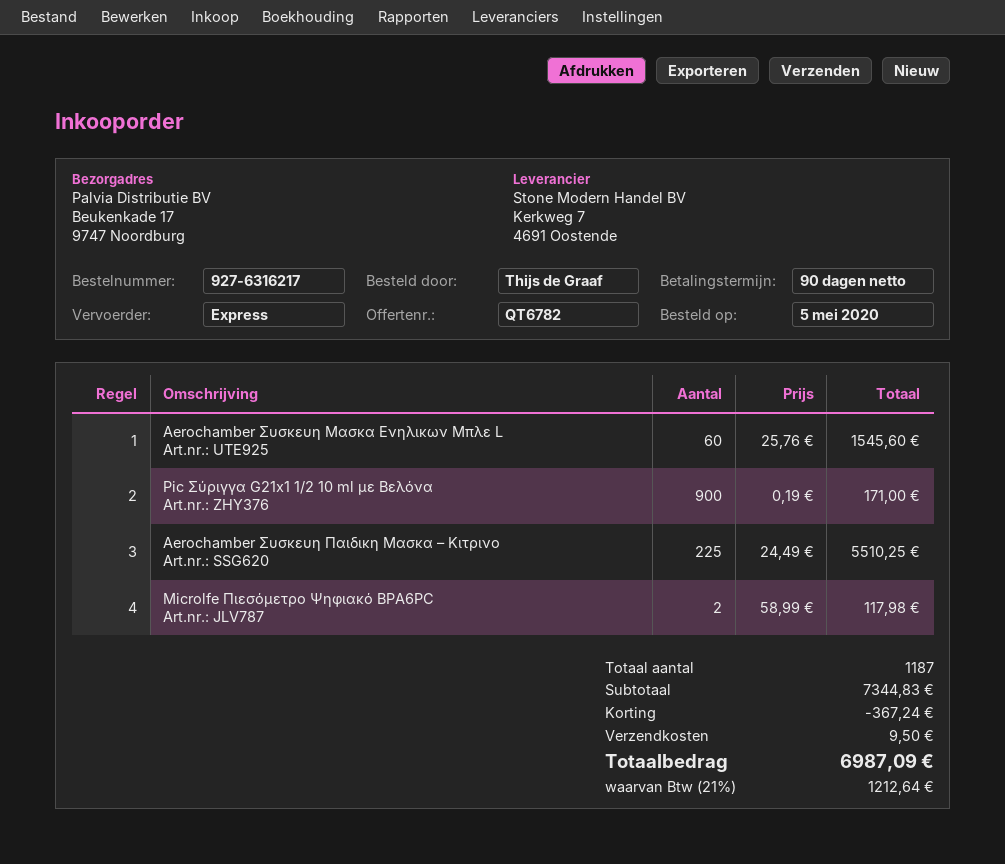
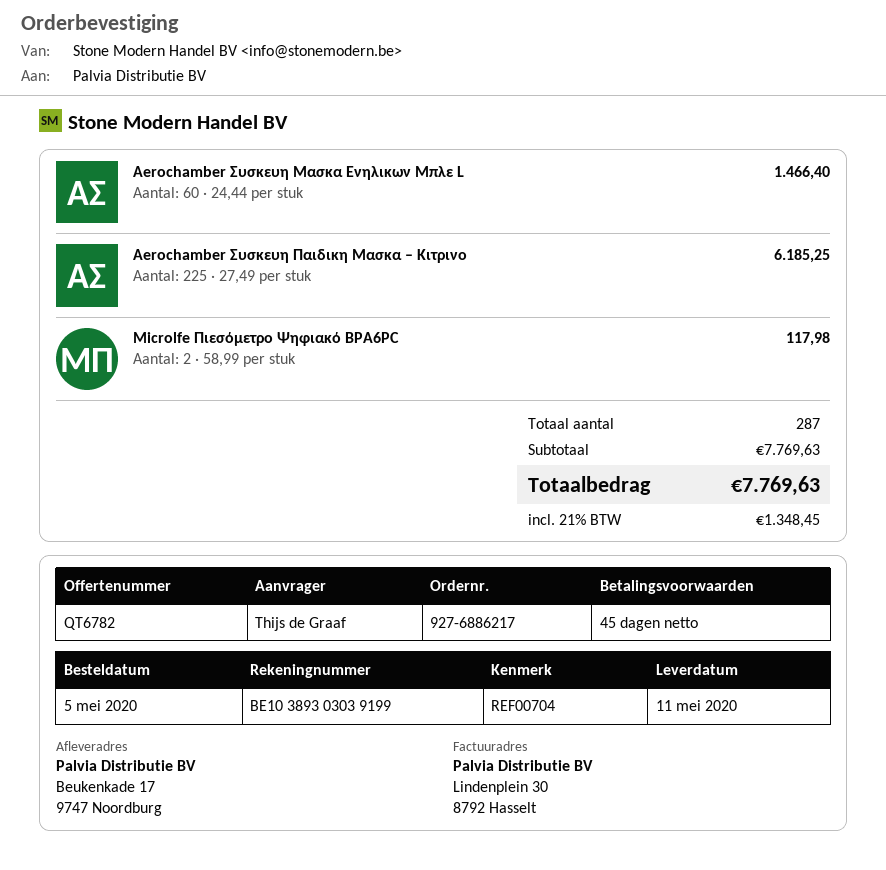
order number: 927-6316217 -> 927-6886217
payment terms: 90 days -> 45 days
Aerochamber Συσκευη Μασκα Ενηλικων Μπλε L: 60 x 25.76 = 1545.60 -> 60 x 24.44 = 1466.40
Pic Σύριγγα G21x1 1/2 10 ml με Βελόνα: 900 x 0.19 = 171.00 -> none
Aerochamber Συσκευη Παιδικη Μασκα – Κιτρινο: 225 x 24.49 = 5510.25 -> 225 x 27.49 = 6185.25
total quantity: 1187 -> 287
subtotal: 7344.83 -> 7769.63
discount: 367.24 -> none
shipping: 9.50 -> none
tax: 21% = 1212.64 -> 21% = 1348.45
total: 6987.09 -> 7769.63

